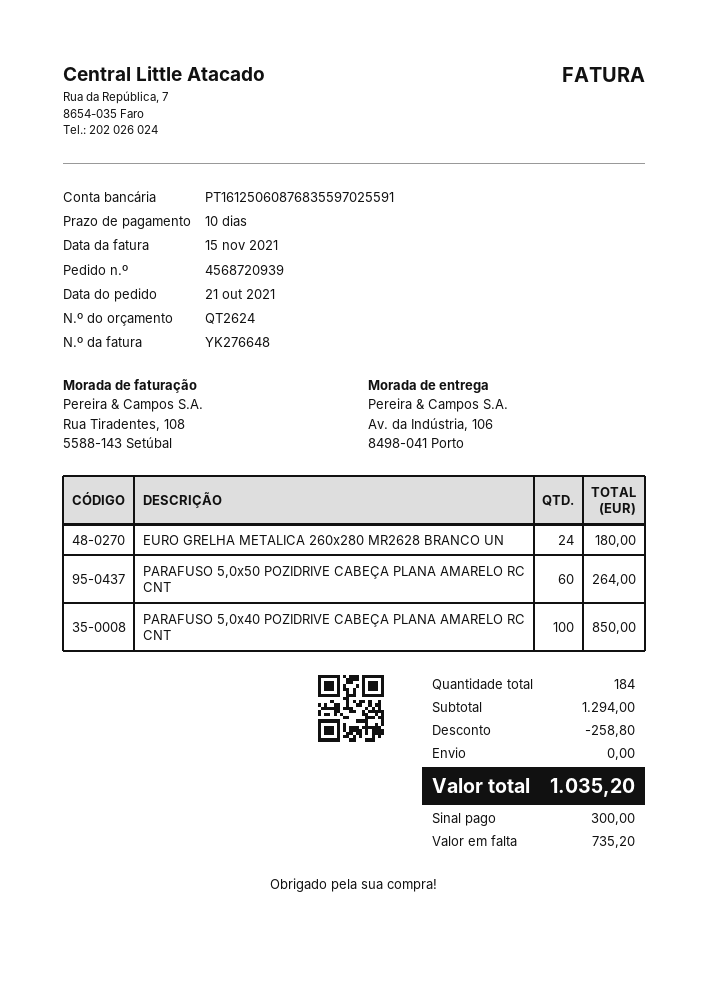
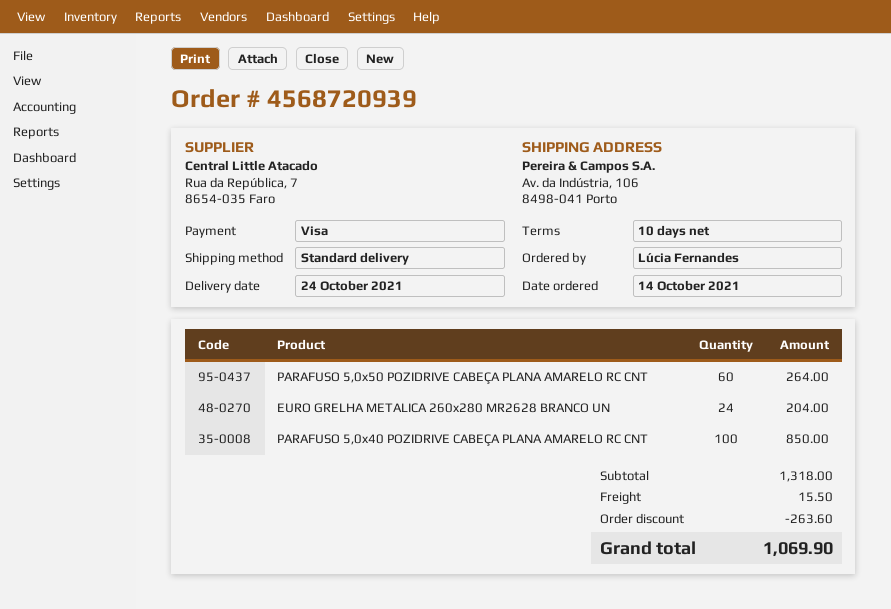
order date: 2021-10-21 -> 2021-10-14
EURO GRELHA METALICA 260x280 MR2628 BRANCO UN: 24 for 180.00 -> 24 for 204.00
subtotal: 1294.00 -> 1318.00
discount: 258.80 -> 263.60
shipping: 0.00 -> 15.50
total: 1035.20 -> 1069.90

